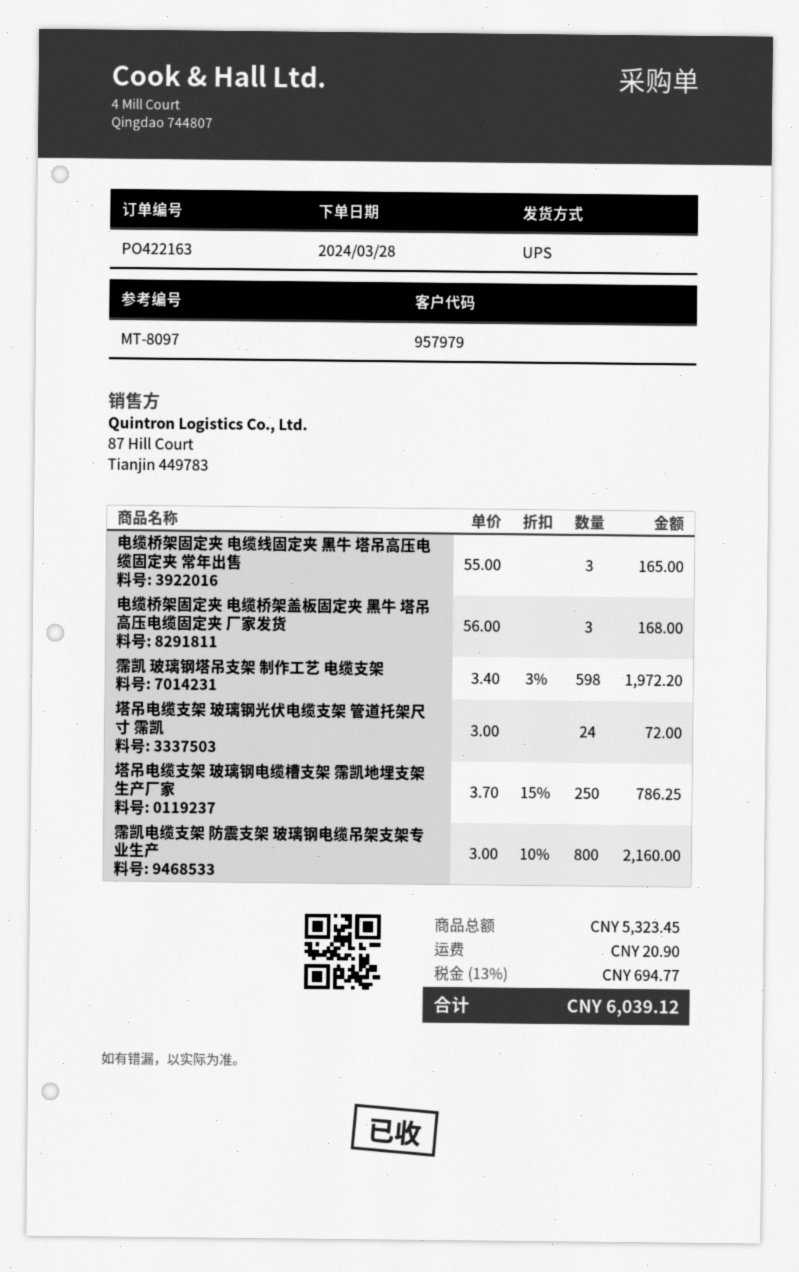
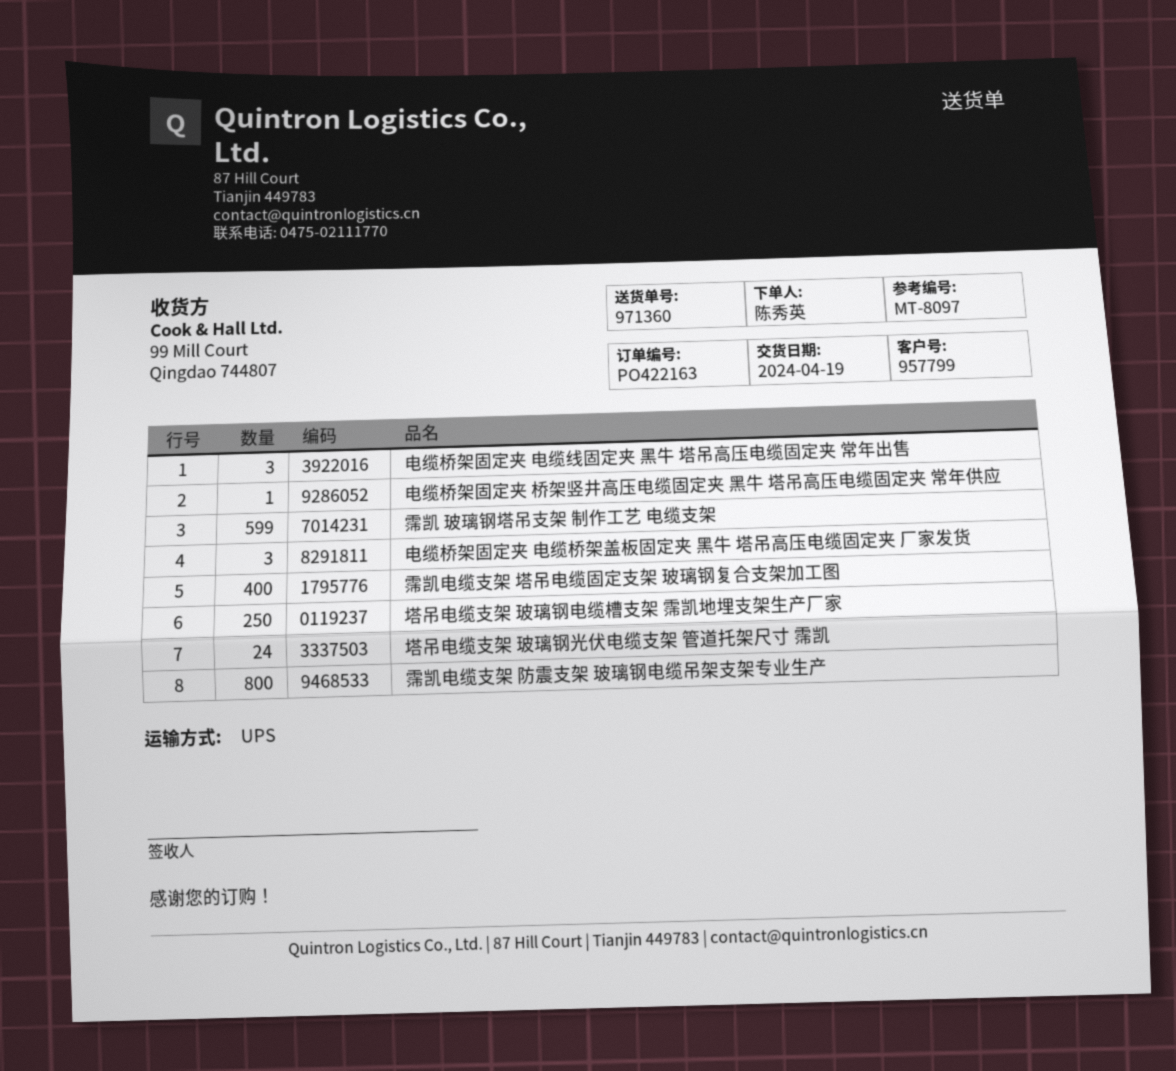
customer number: 957979 -> 957799
霈凯 玻璃钢塔吊支架 制作工艺 电缆支架: 598 -> 599
电缆桥架固定夹 桥架竖井高压电缆固定夹 黑牛 塔吊高压电缆固定夹 常年供应: none -> 1
霈凯电缆支架 塔吊电缆固定支架 玻璃钢复合支架加工图: none -> 400

